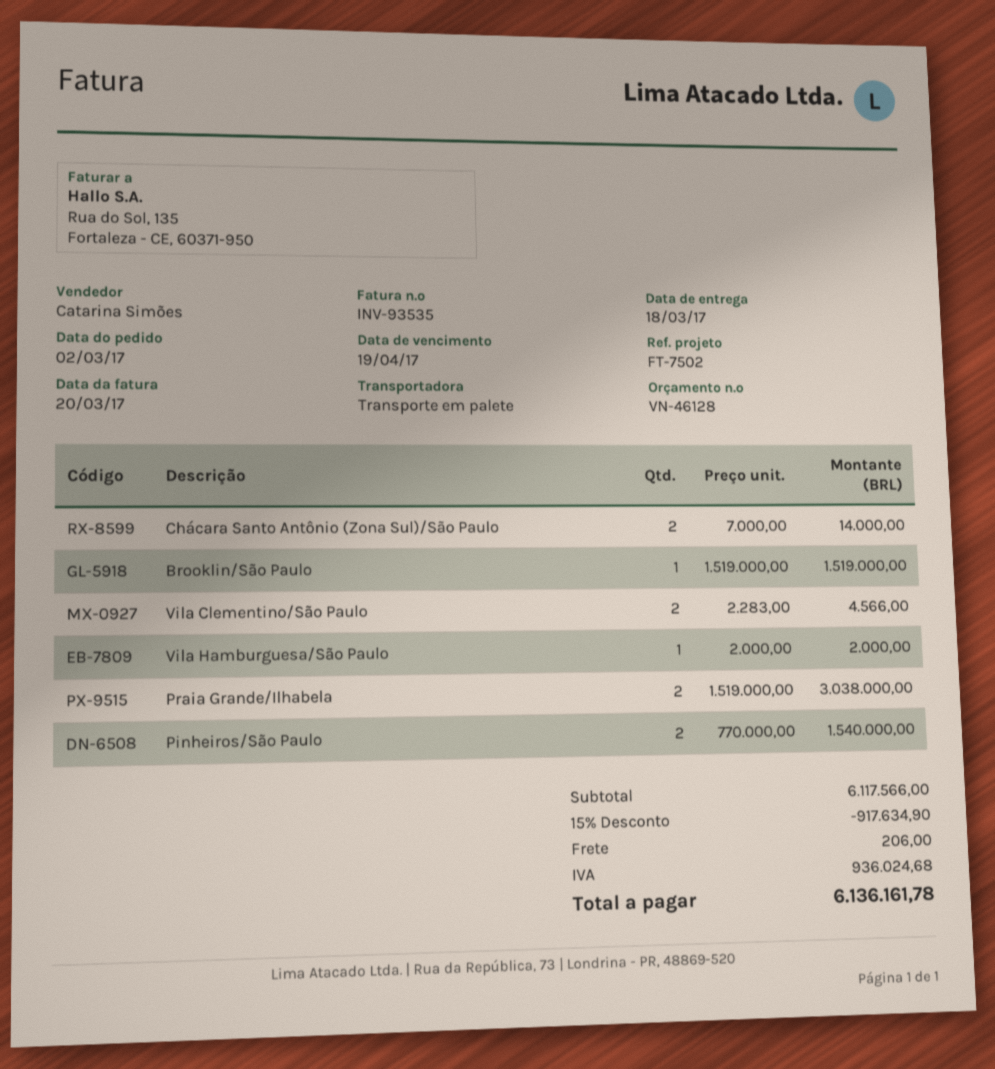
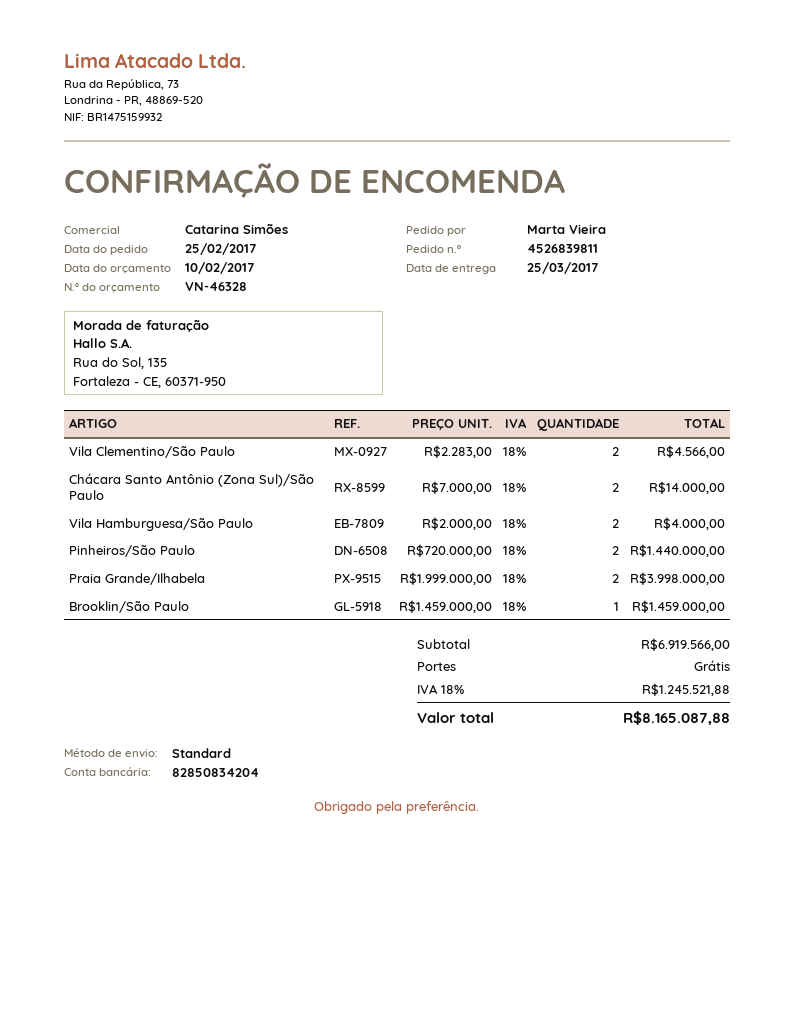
quote number: VN-46128 -> VN-46328
order date: 2017-03-02 -> 2017-02-25
delivery date: 2017-03-18 -> 2017-03-25
shipping method: pallet freight -> standard
Brooklin/São Paulo: 1 x 1519000.00 = 1519000.00 -> 1 x 1459000.00 = 1459000.00
Vila Hamburguesa/São Paulo: 1 x 2000.00 = 2000.00 -> 2 x 2000.00 = 4000.00
Praia Grande/Ilhabela: 2 x 1519000.00 = 3038000.00 -> 2 x 1999000.00 = 3998000.00
Pinheiros/São Paulo: 2 x 770000.00 = 1540000.00 -> 2 x 720000.00 = 1440000.00
subtotal: 6117566.00 -> 6919566.00
discount: 15% = 917634.90 -> none
shipping: 206.00 -> 0.00
tax: 936024.68 -> 1245521.88
total: 6136161.78 -> 8165087.88

